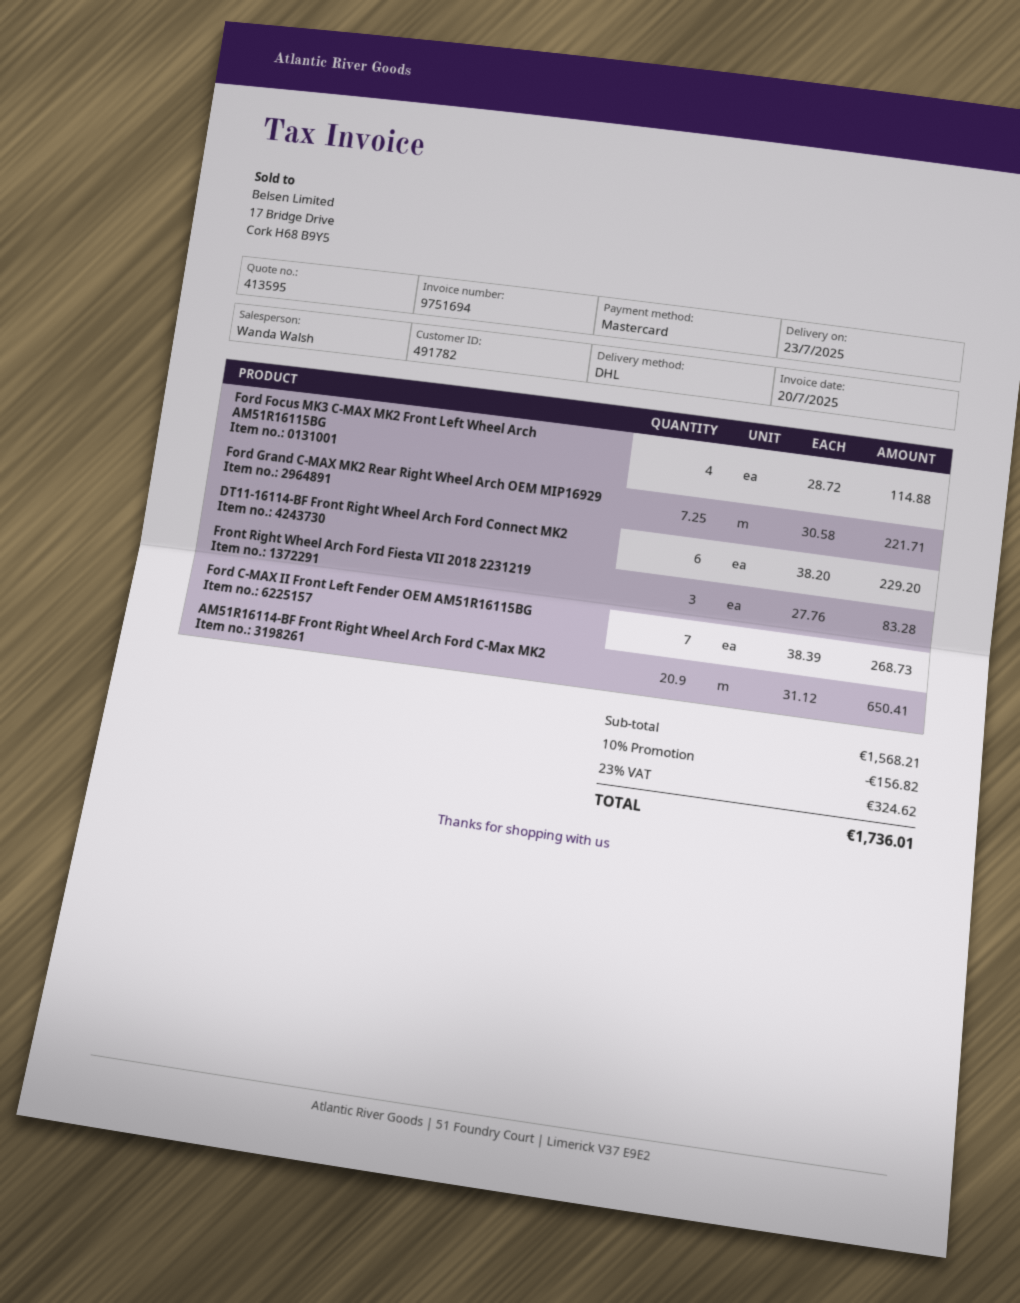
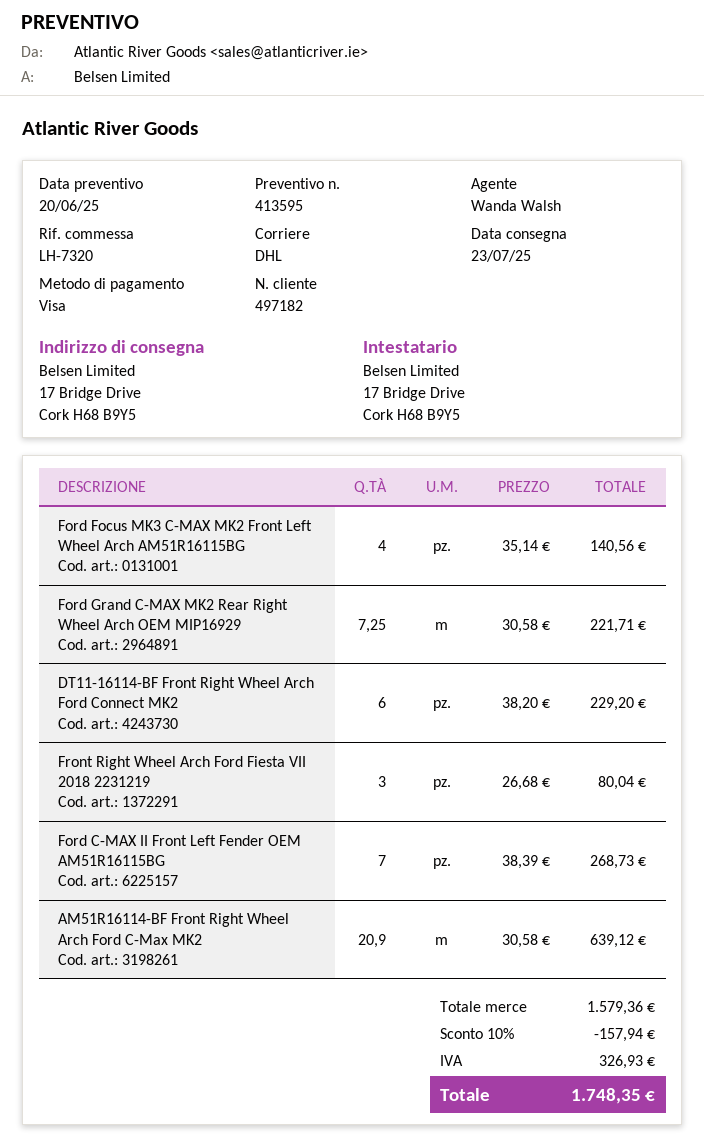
customer number: 491782 -> 497182
payment method: Mastercard -> Visa
Ford Focus MK3 C-MAX MK2 Front Left Wheel Arch AM51R16115BG: 4 x 28.72 = 114.88 -> 4 x 35.14 = 140.56
Front Right Wheel Arch Ford Fiesta VII 2018 2231219: 3 x 27.76 = 83.28 -> 3 x 26.68 = 80.04
AM51R16114-BF Front Right Wheel Arch Ford C-Max MK2: 20.9 x 31.12 = 650.41 -> 20.9 x 30.58 = 639.12
subtotal: 1568.21 -> 1579.36
discount: 10% = 156.82 -> 10% = 157.94
tax: 324.62 -> 326.93
total: 1736.01 -> 1748.35

